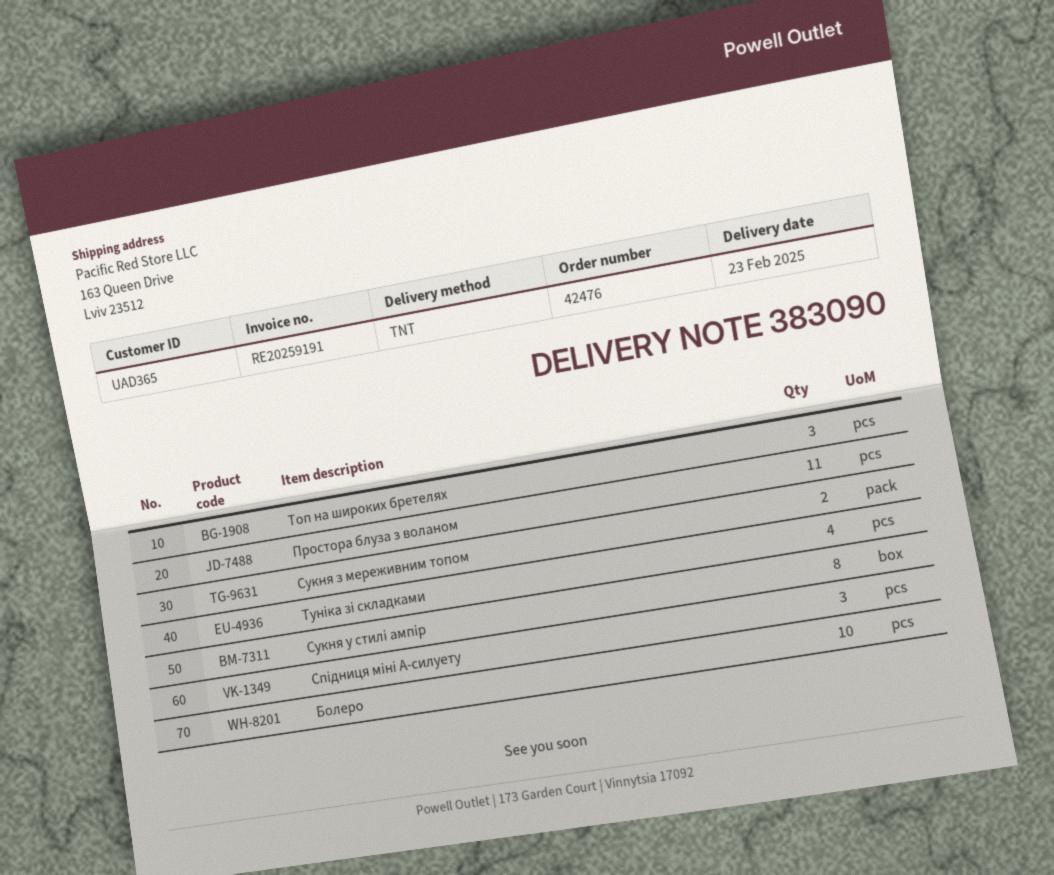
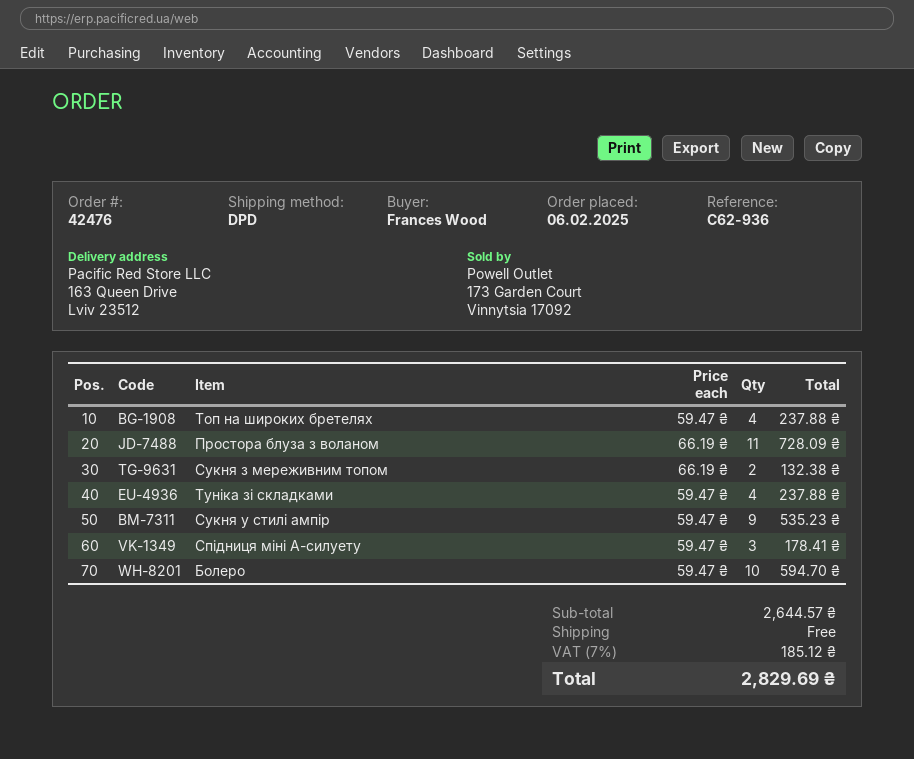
shipping method: TNT -> DPD
Топ на широких бретелях: 3 -> 4
Сукня у стилі ампір: 8 -> 9

